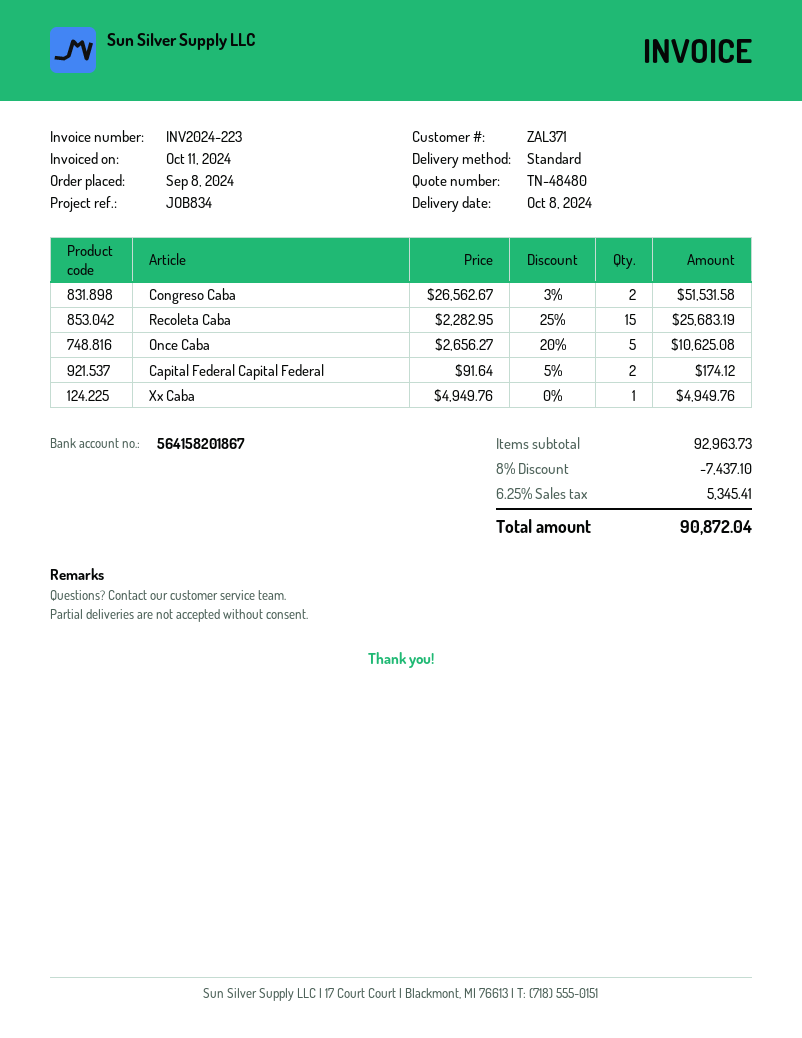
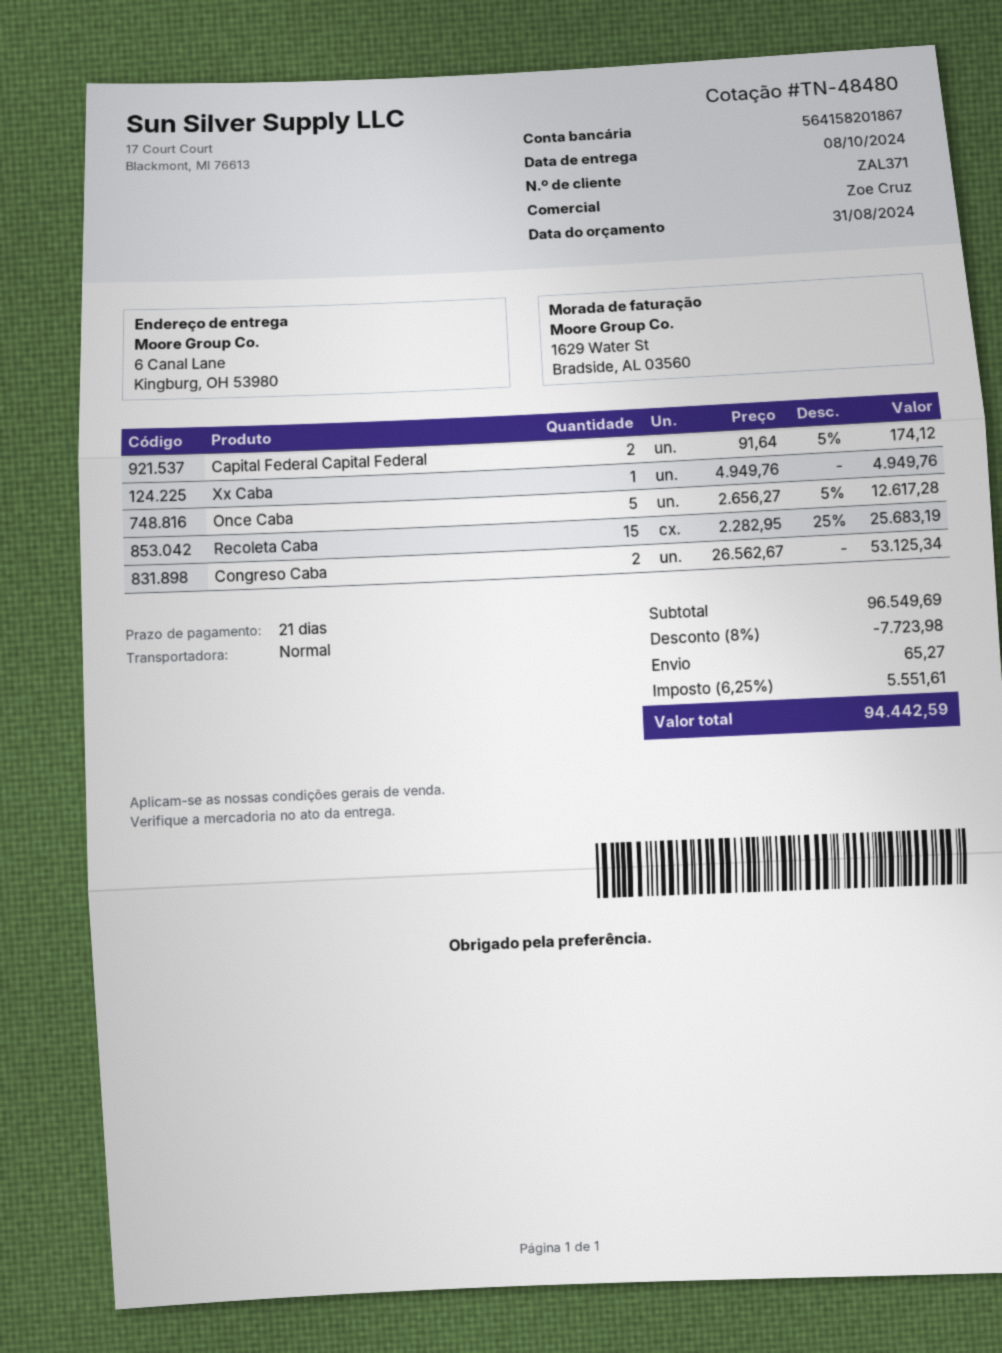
Congreso Caba: 2 x 26562.67 - 3% = 51531.58 -> 2 x 26562.67 = 53125.34
Once Caba: 5 x 2656.27 - 20% = 10625.08 -> 5 x 2656.27 - 5% = 12617.28
subtotal: 92963.73 -> 96549.69
discount: 8% = 7437.10 -> 8% = 7723.98
shipping: none -> 65.27
tax: 6.25% = 5345.41 -> 6.25% = 5551.61
total: 90872.04 -> 94442.59

